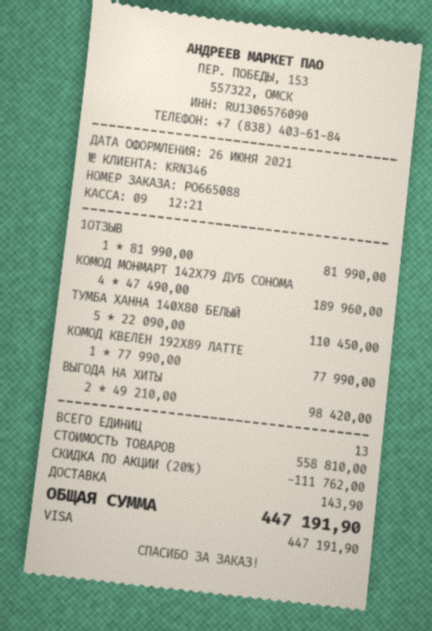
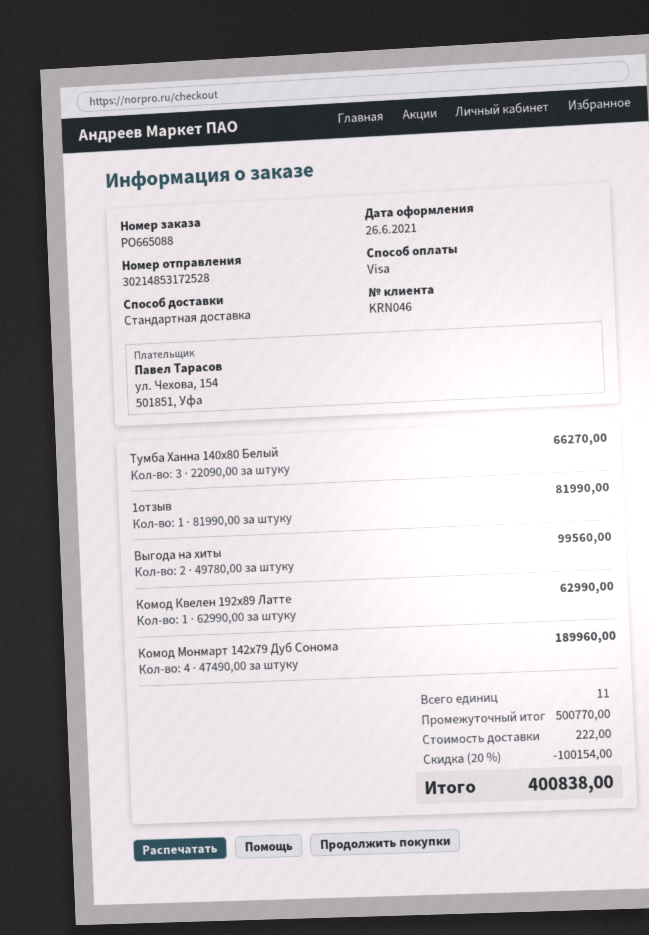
customer number: KRN346 -> KRN046
ТУМБА ХАННА 140X80 БЕЛЫЙ: 5 x 22090.00 = 110450.00 -> 3 x 22090.00 = 66270.00
КОМОД КВЕЛЕН 192X89 ЛАТТЕ: 1 x 77990.00 = 77990.00 -> 1 x 62990.00 = 62990.00
ВЫГОДА НА ХИТЫ: 2 x 49210.00 = 98420.00 -> 2 x 49780.00 = 99560.00
total quantity: 13 -> 11
subtotal: 558810.00 -> 500770.00
discount: 20% = 111762.00 -> 20% = 100154.00
shipping: 143.90 -> 222.00
total: 447191.90 -> 400838.00

